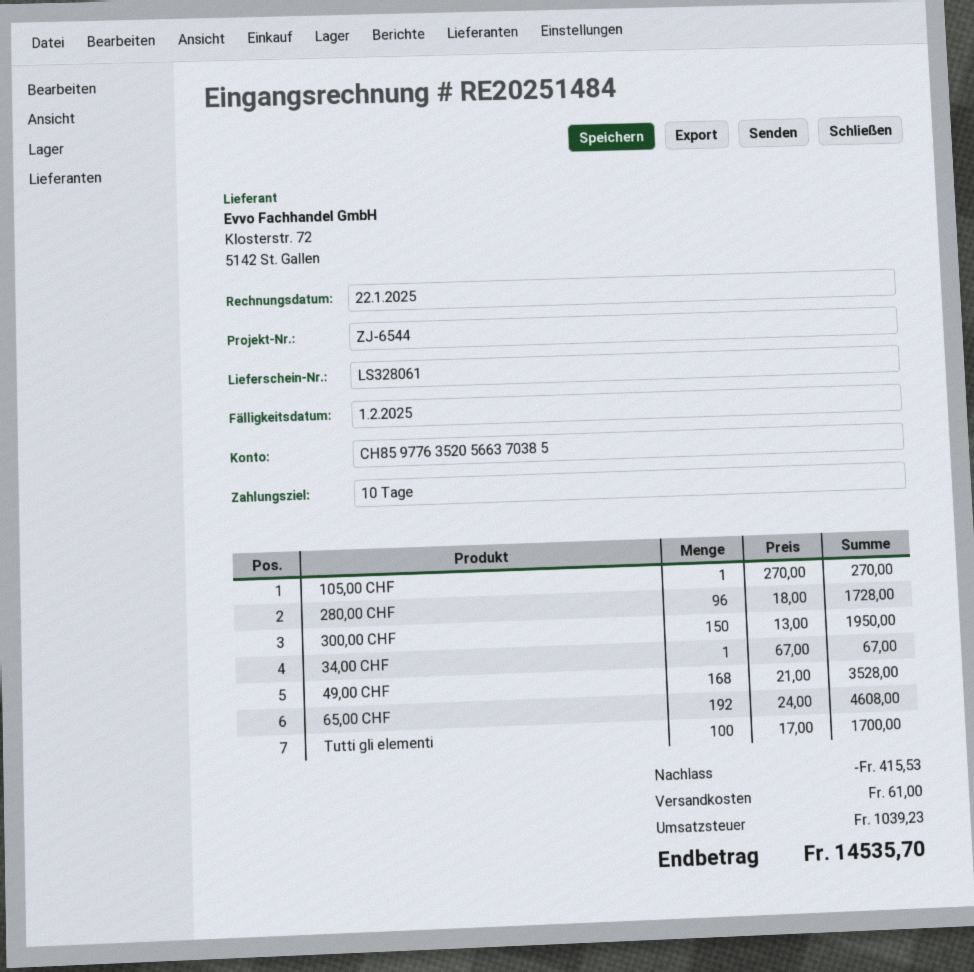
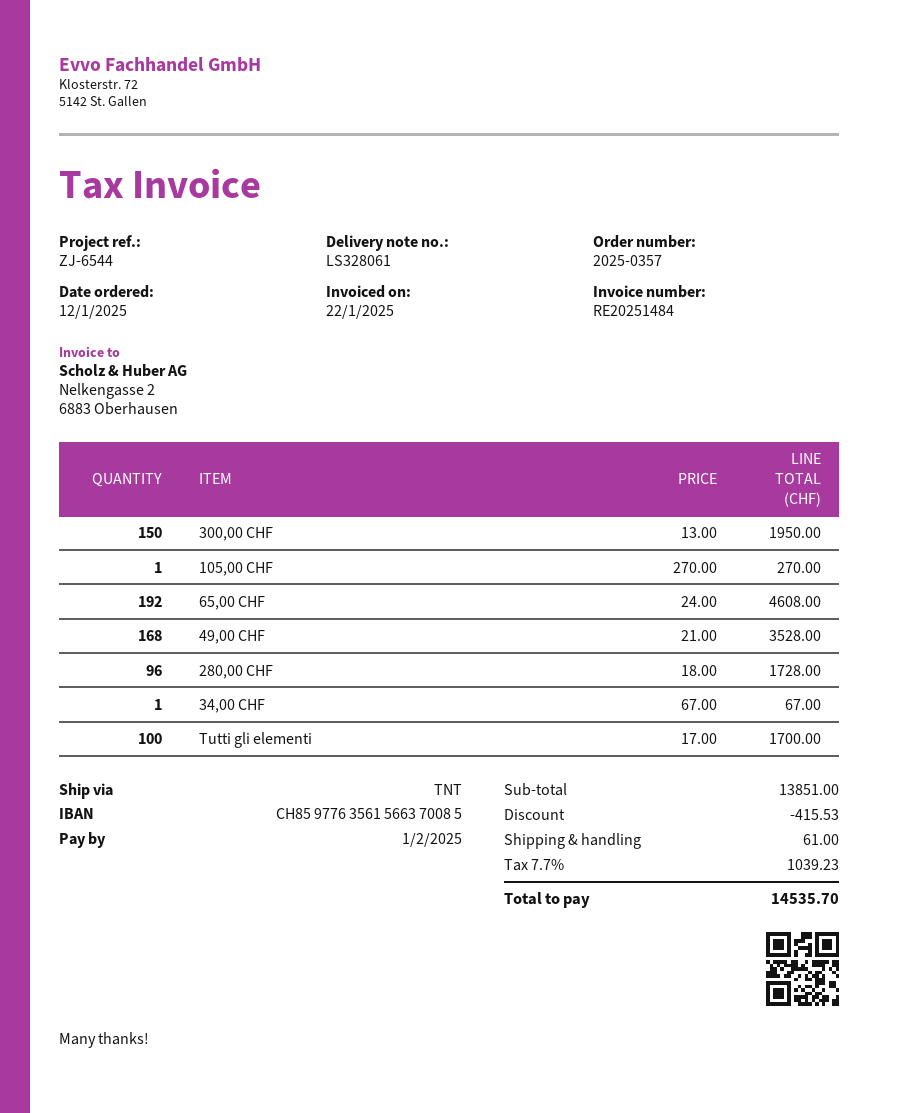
bank account: CH8597763520566370385 -> CH8597763561566370085

